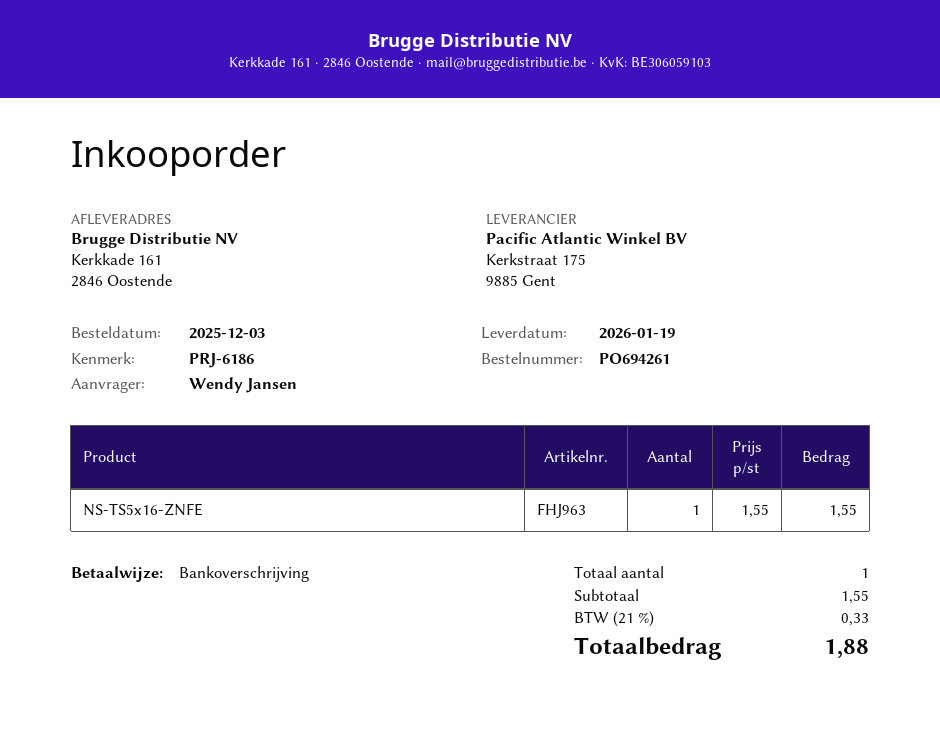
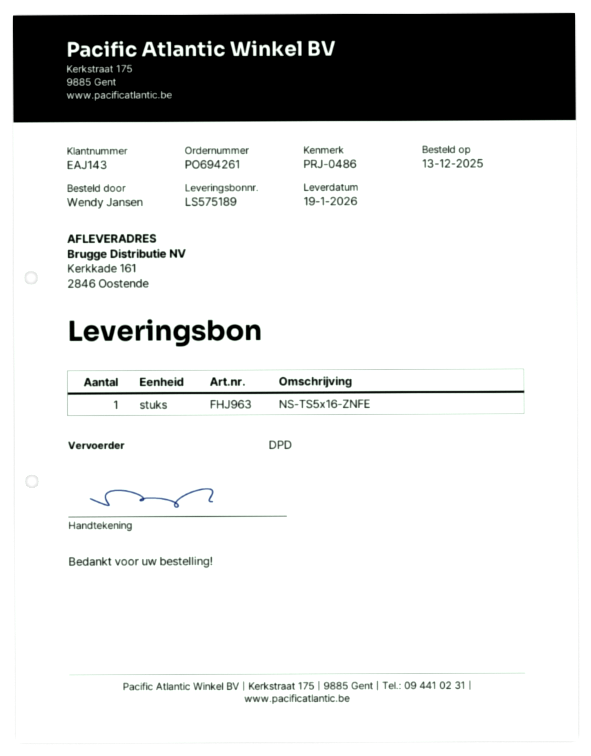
order date: 2025-12-03 -> 2025-12-13
reference: PRJ-6186 -> PRJ-0486

